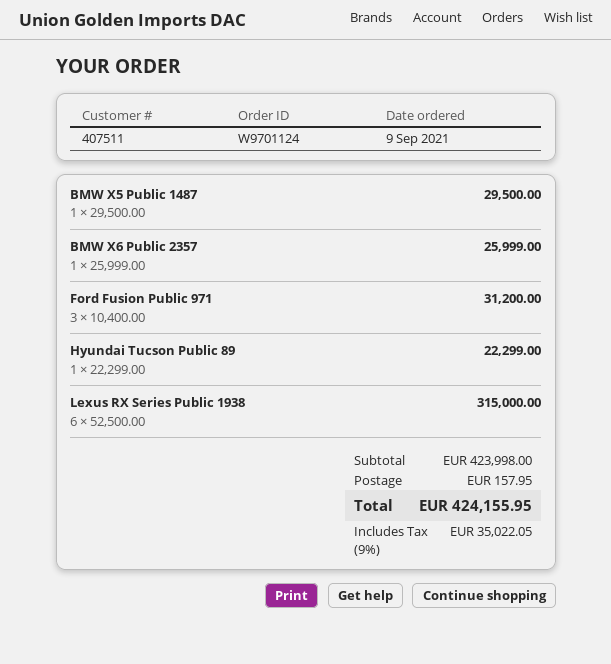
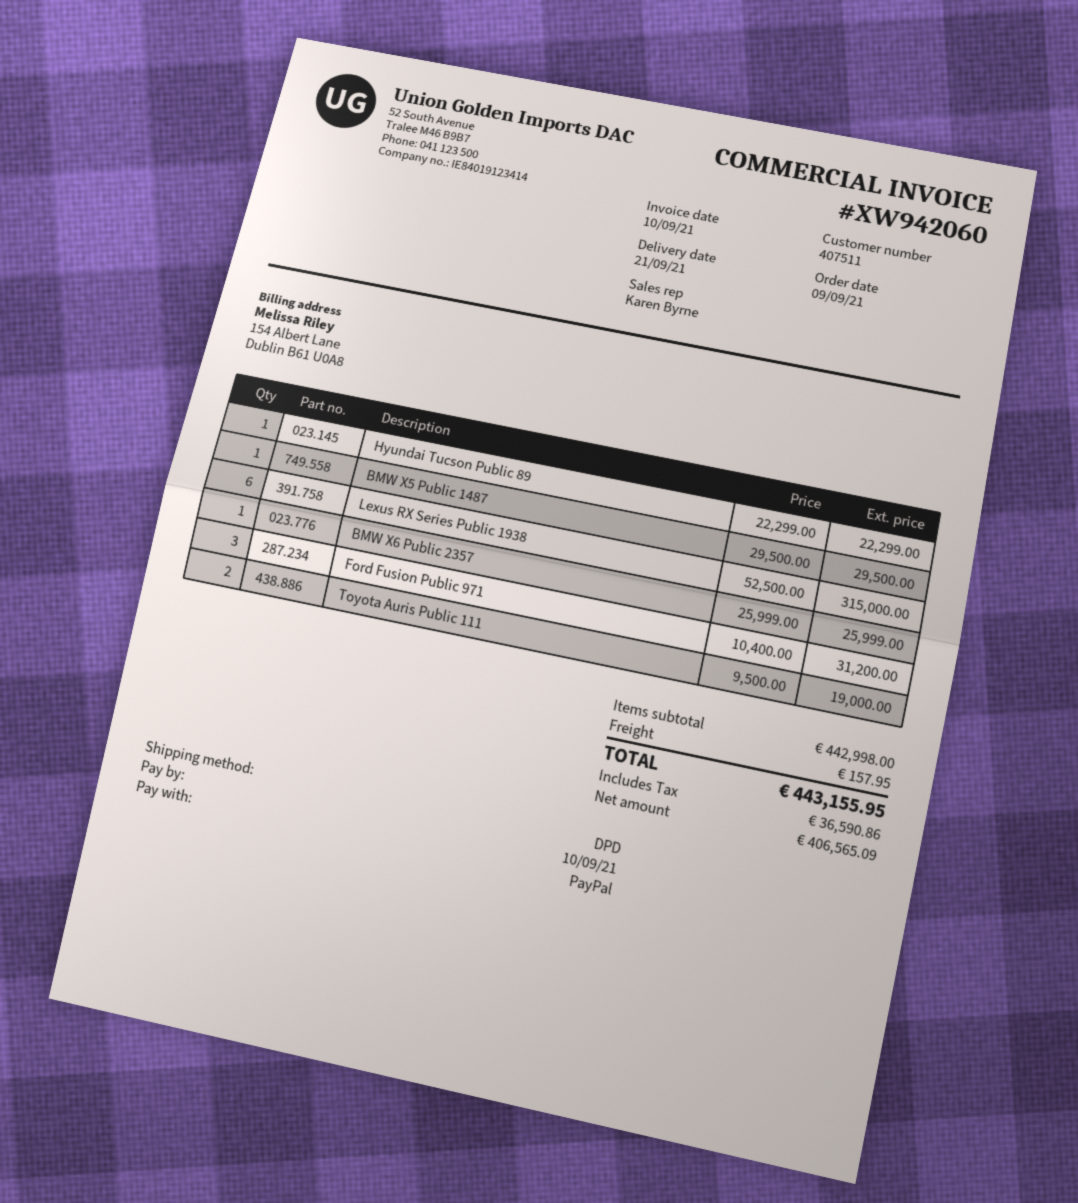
Toyota Auris Public 111: none -> 2 x 9500.00 = 19000.00
subtotal: 423998.00 -> 442998.00
tax: 35022.05 -> 36590.86
total: 424155.95 -> 443155.95

